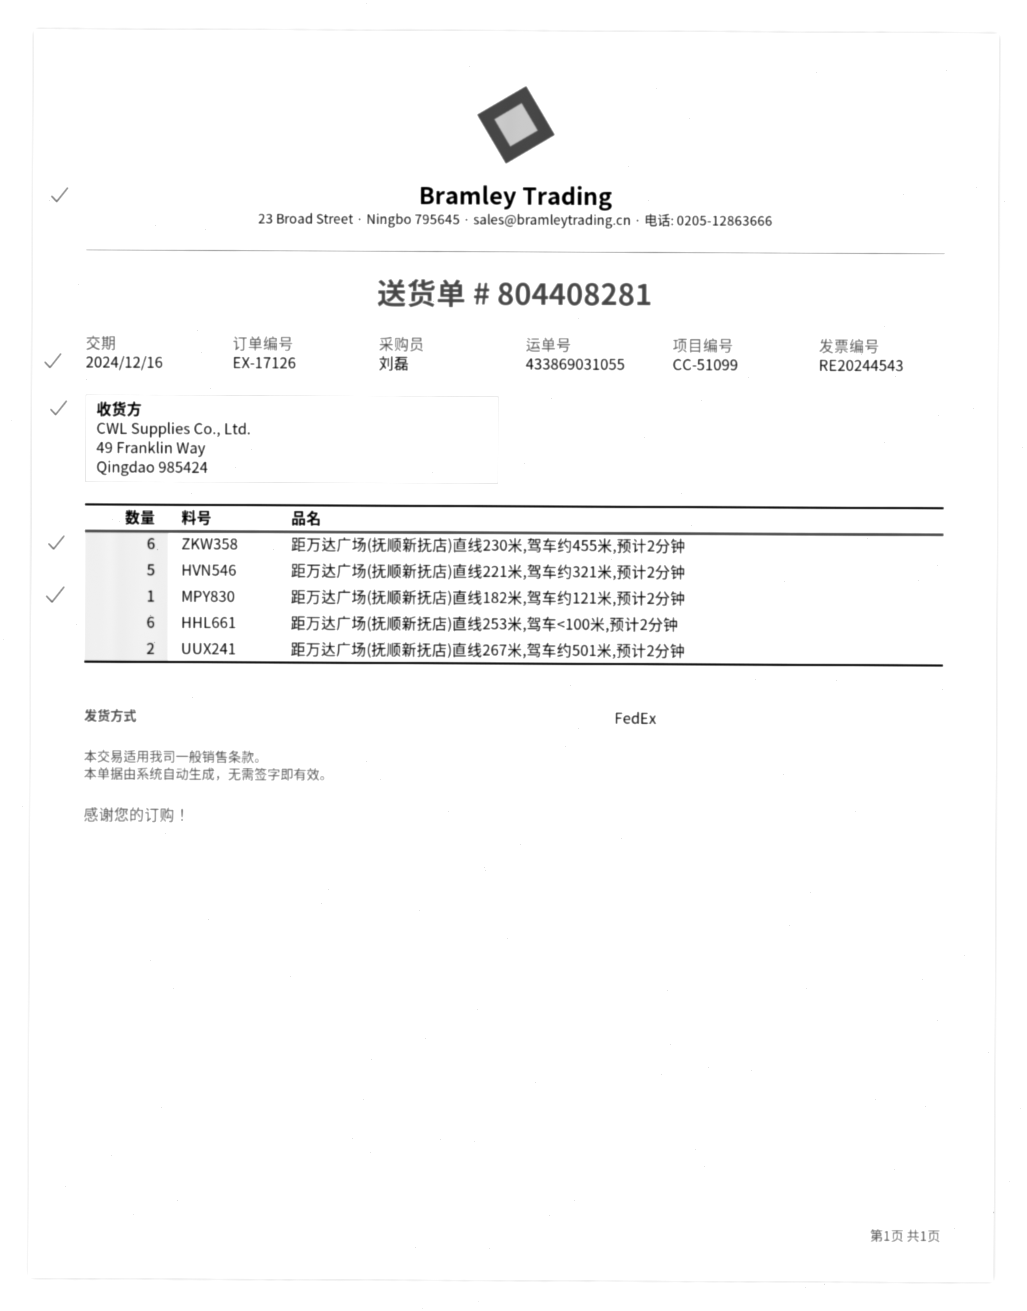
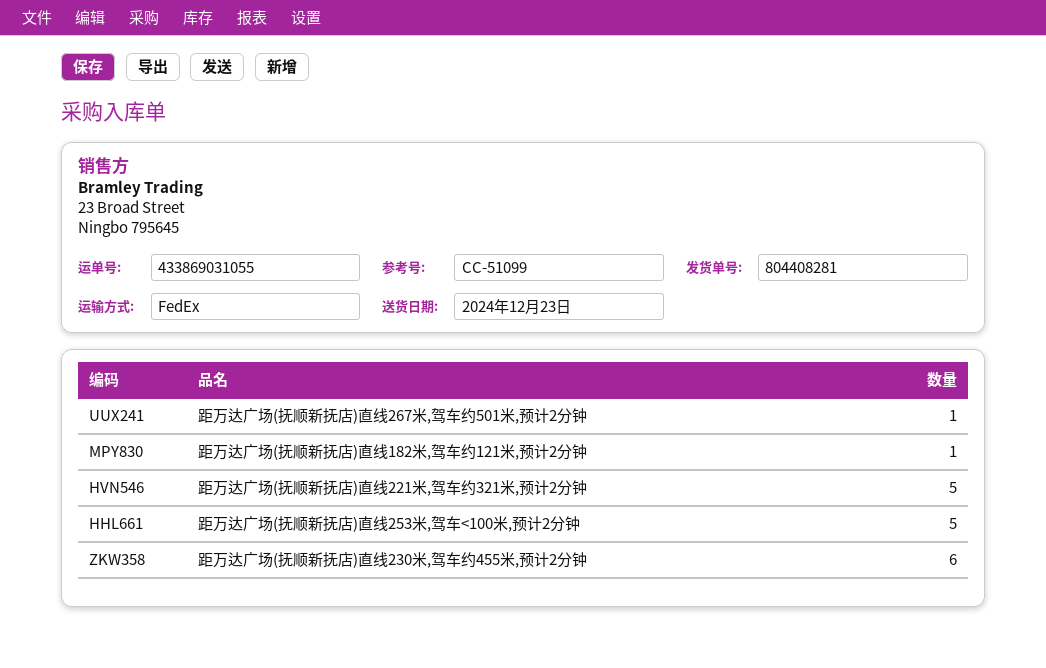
delivery date: 2024-12-16 -> 2024-12-23
距万达广场(抚顺新抚店)直线253米,驾车<100米,预计2分钟: 6 -> 5
距万达广场(抚顺新抚店)直线267米,驾车约501米,预计2分钟: 2 -> 1

